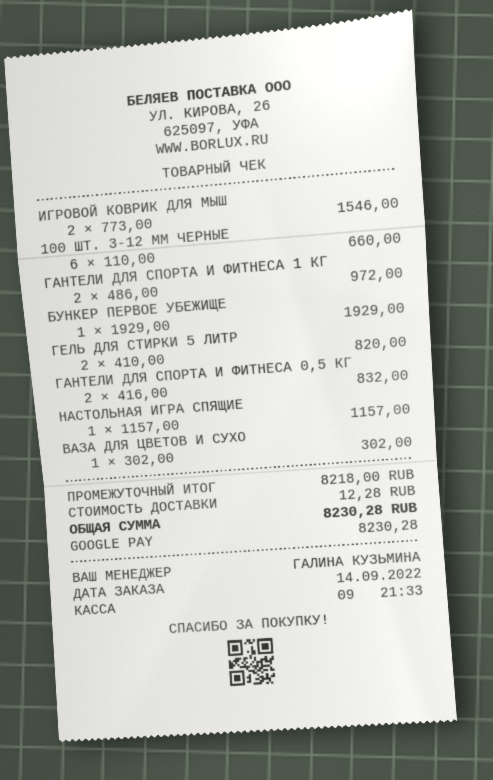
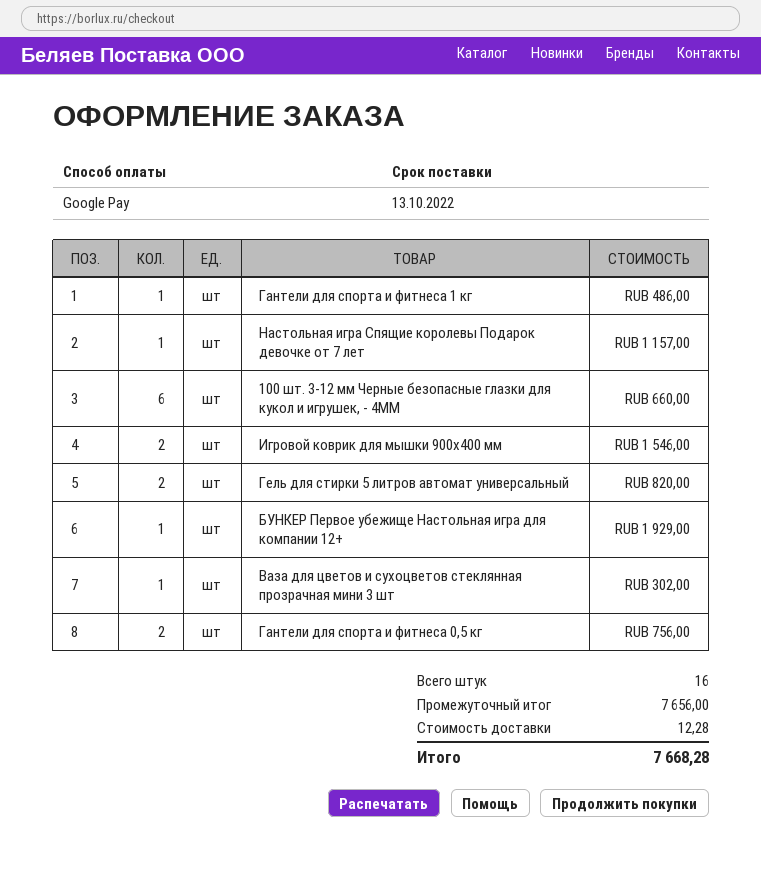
ГАНТЕЛИ ДЛЯ СПОРТА И ФИТНЕСА 1 КГ: 2 for 972.00 -> 1 for 486.00
ГАНТЕЛИ ДЛЯ СПОРТА И ФИТНЕСА 0,5 КГ: 2 for 832.00 -> 2 for 756.00
subtotal: 8218.00 -> 7656.00
total: 8230.28 -> 7668.28

